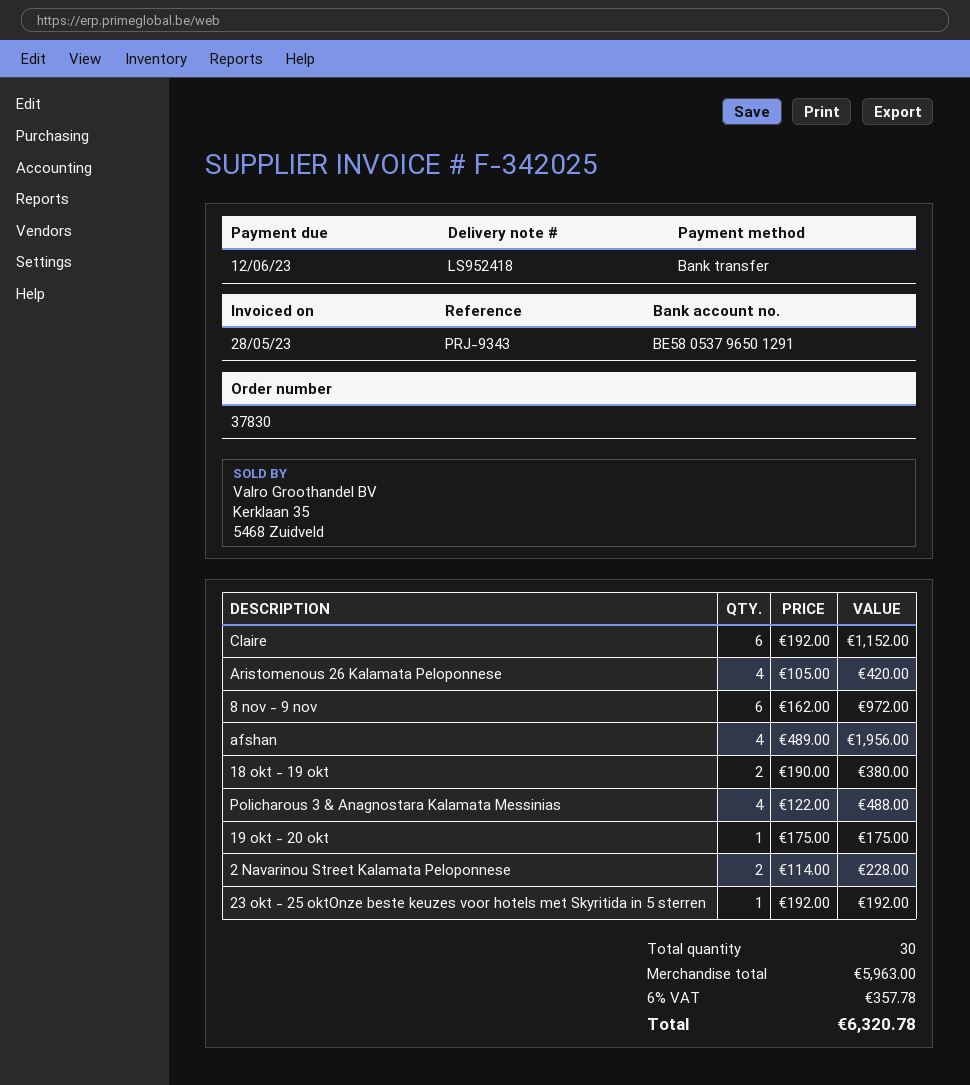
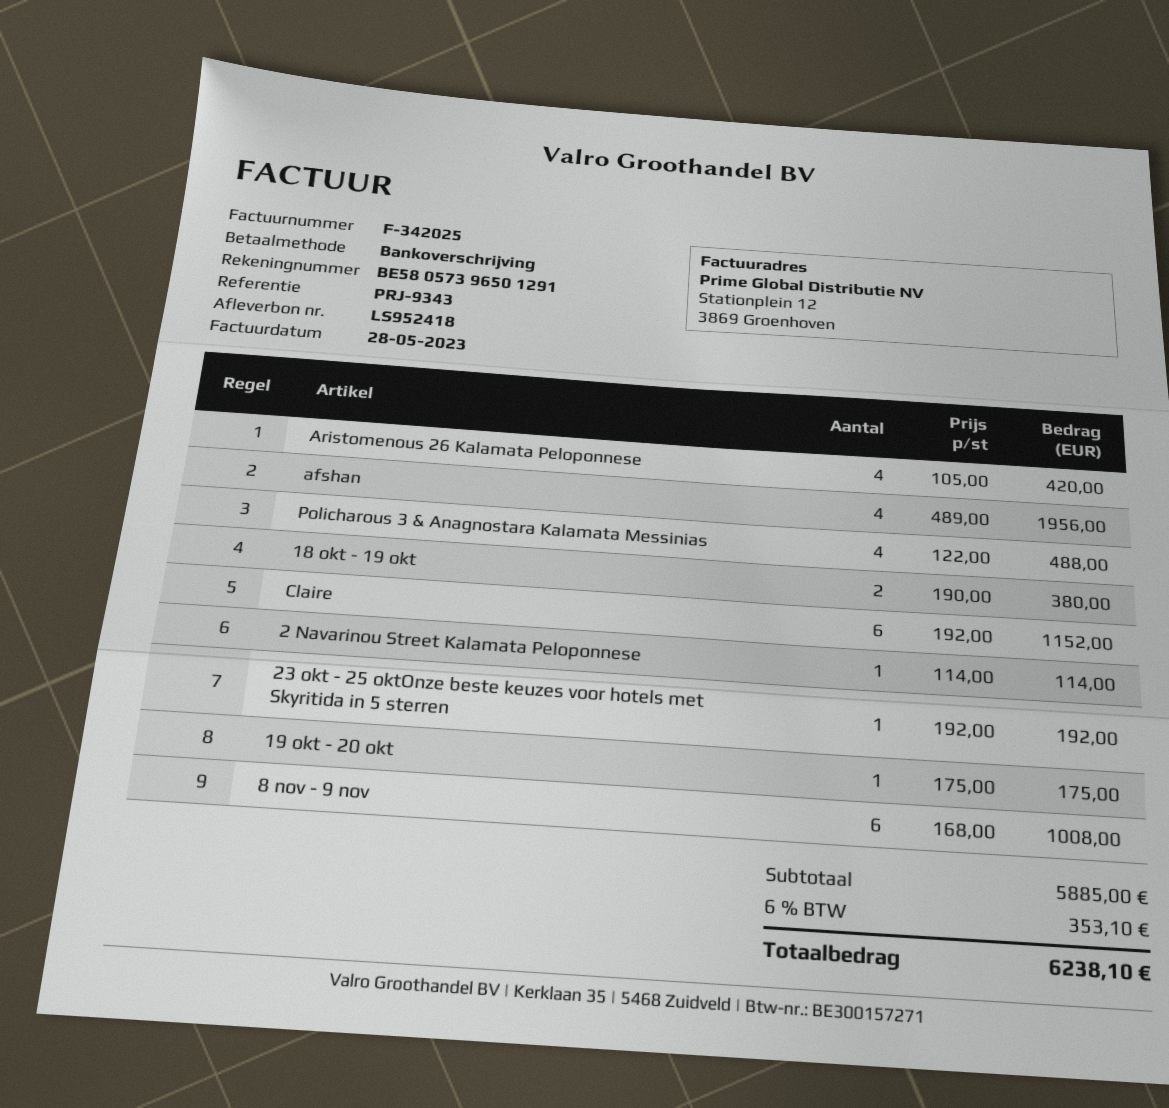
bank account: BE58053796501291 -> BE58057396501291
8 nov - 9 nov: 6 x 162.00 = 972.00 -> 6 x 168.00 = 1008.00
2 Navarinou Street Kalamata Peloponnese: 2 x 114.00 = 228.00 -> 1 x 114.00 = 114.00
subtotal: 5963.00 -> 5885.00
tax: 6% = 357.78 -> 6% = 353.10
total: 6320.78 -> 6238.10

